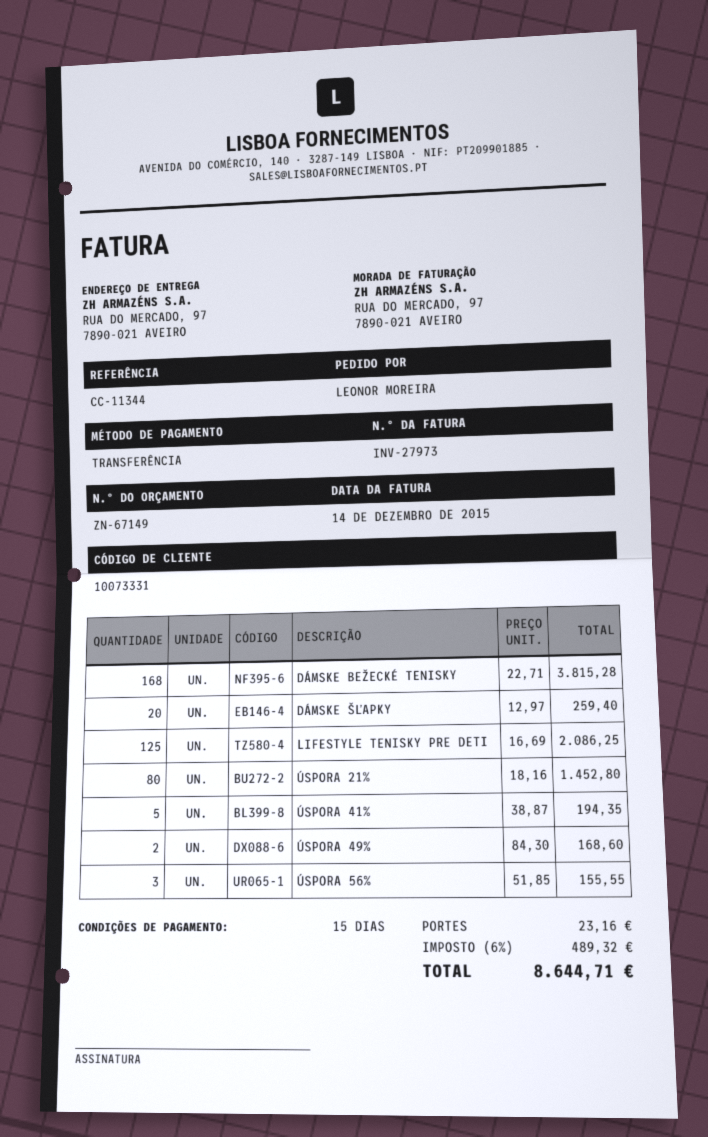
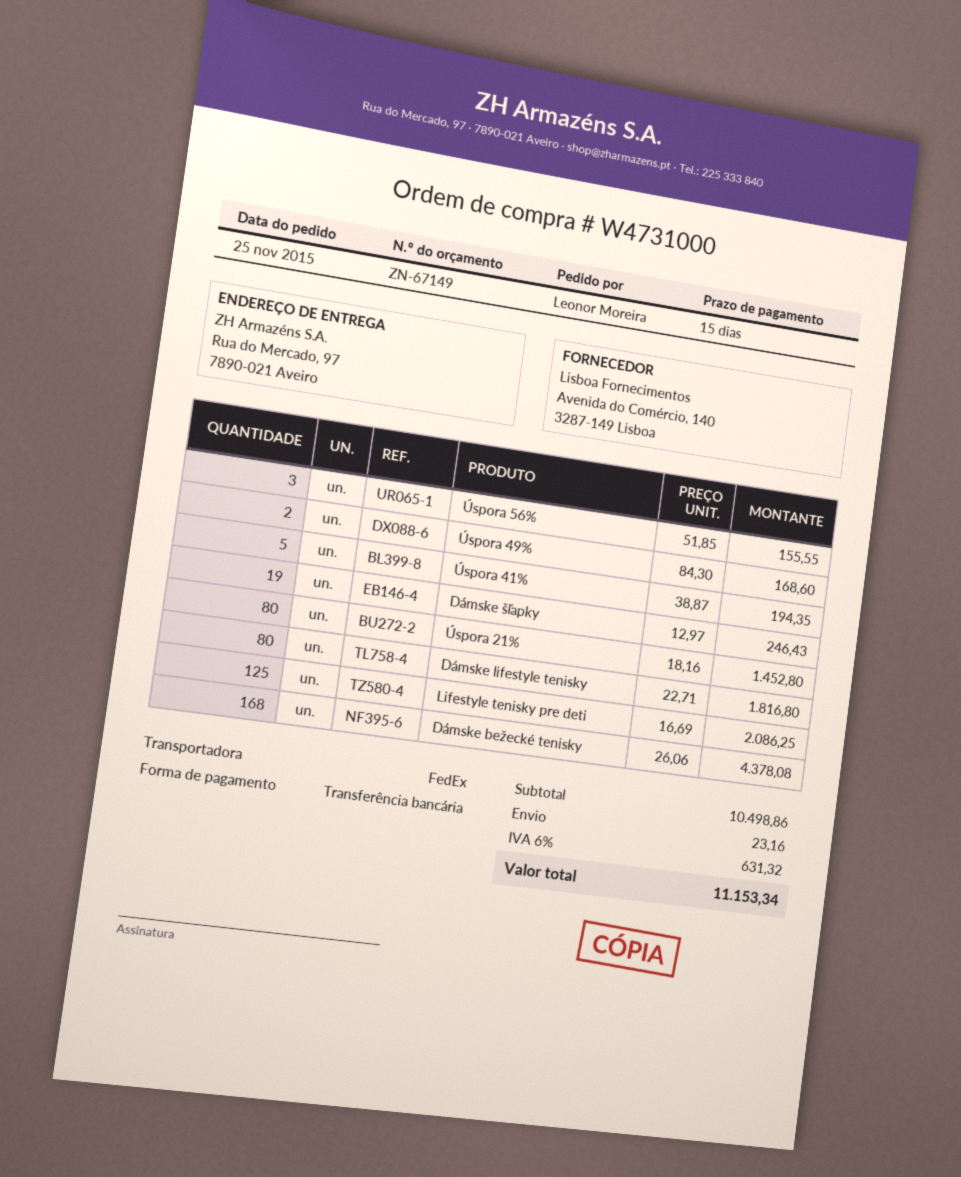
DÁMSKE BEŽECKÉ TENISKY: 168 x 22.71 = 3815.28 -> 168 x 26.06 = 4378.08
DÁMSKE ŠĽAPKY: 20 x 12.97 = 259.40 -> 19 x 12.97 = 246.43
Dámske lifestyle tenisky: none -> 80 x 22.71 = 1816.80
tax: 6% = 489.32 -> 6% = 631.32
total: 8644.71 -> 11153.34

